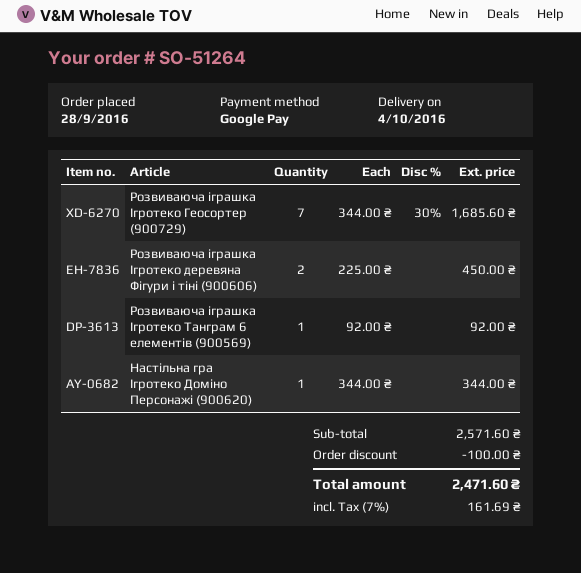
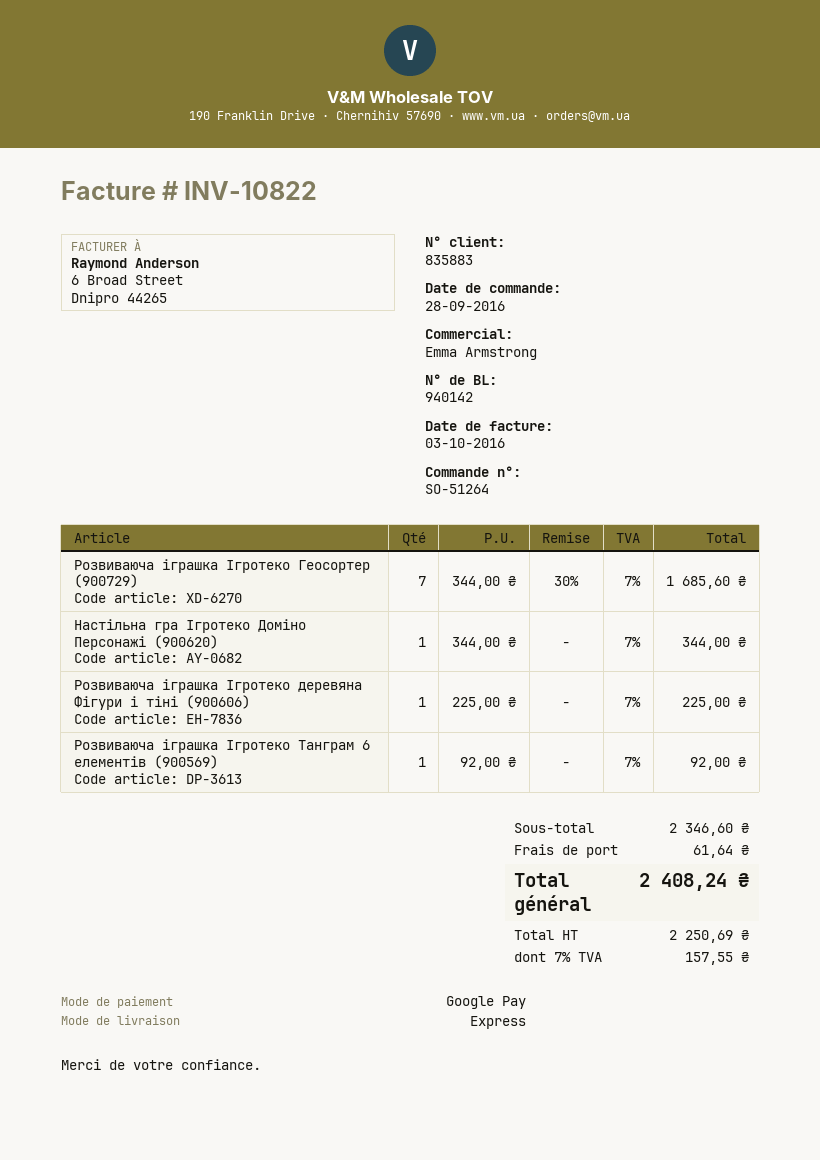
Розвиваюча іграшка Ігротеко деревяна Фігури і тіні (900606): 2 x 225.00 = 450.00 -> 1 x 225.00 = 225.00
subtotal: 2571.60 -> 2346.60
discount: 100.00 -> none
shipping: none -> 61.64
tax: 7% = 161.69 -> 7% = 157.55
total: 2471.60 -> 2408.24

